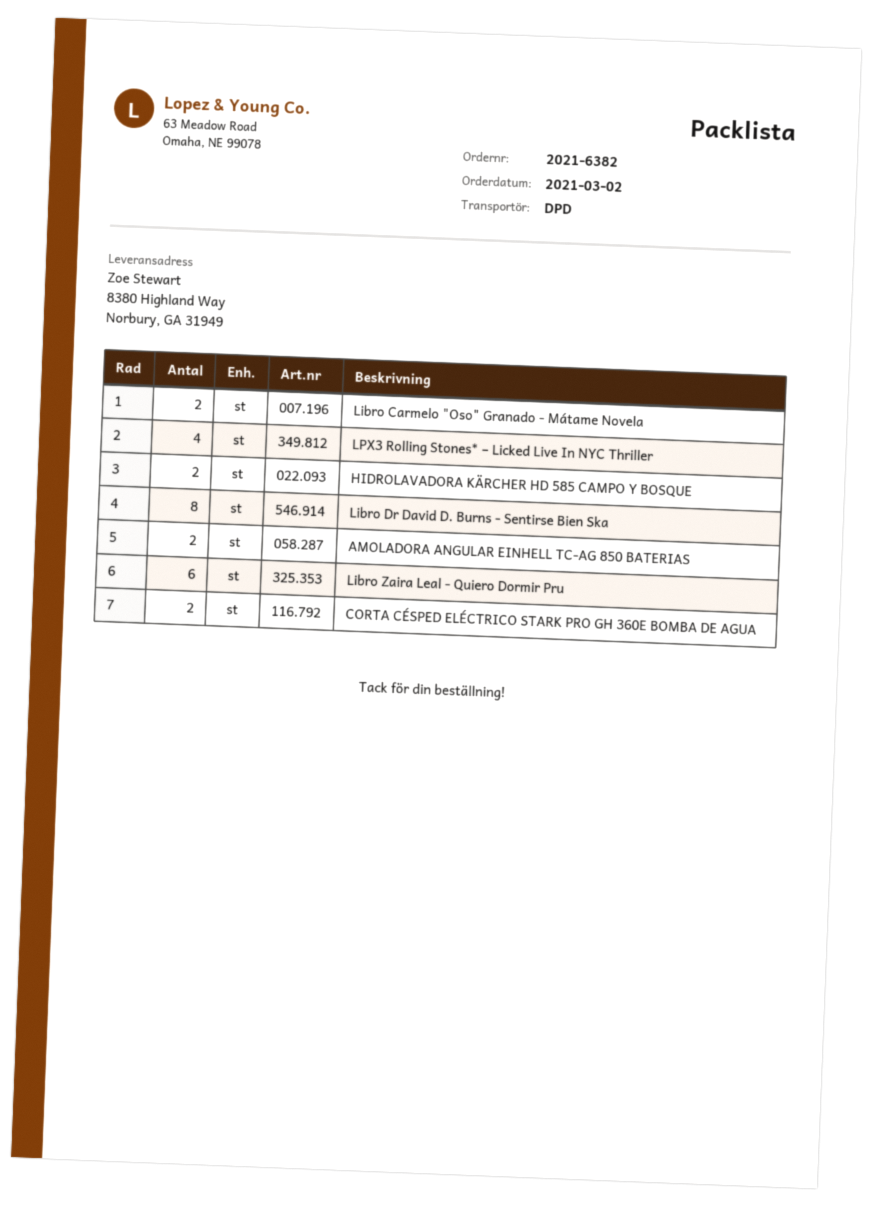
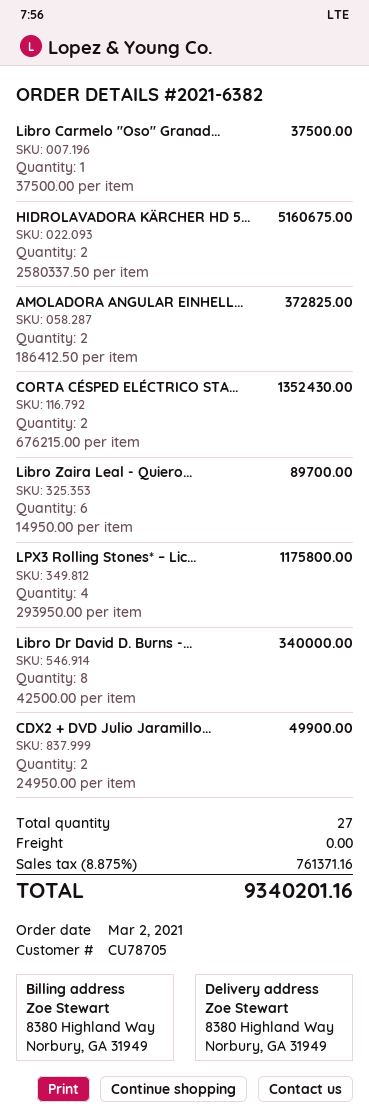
Libro Carmelo "Oso" Granado - Mátame Novela: 2 -> 1
CDX2 + DVD Julio Jaramillo...: none -> 2

